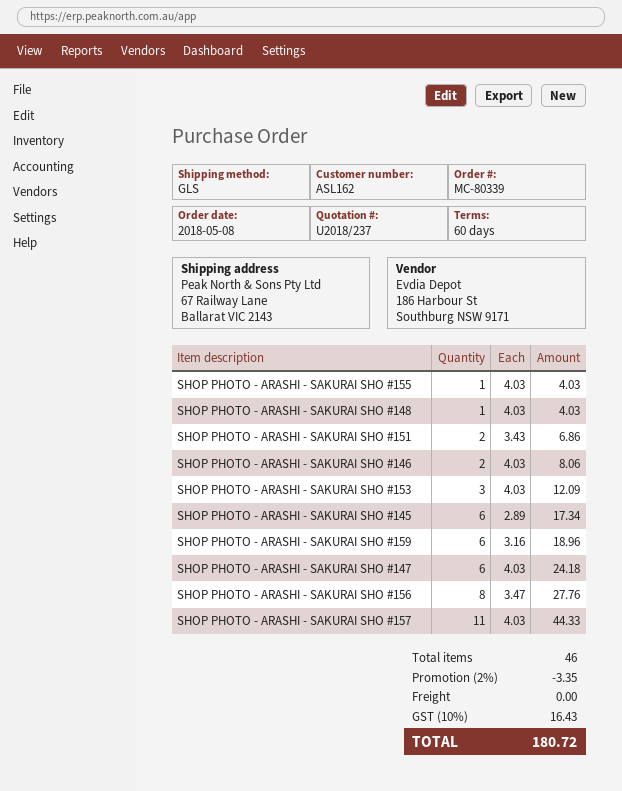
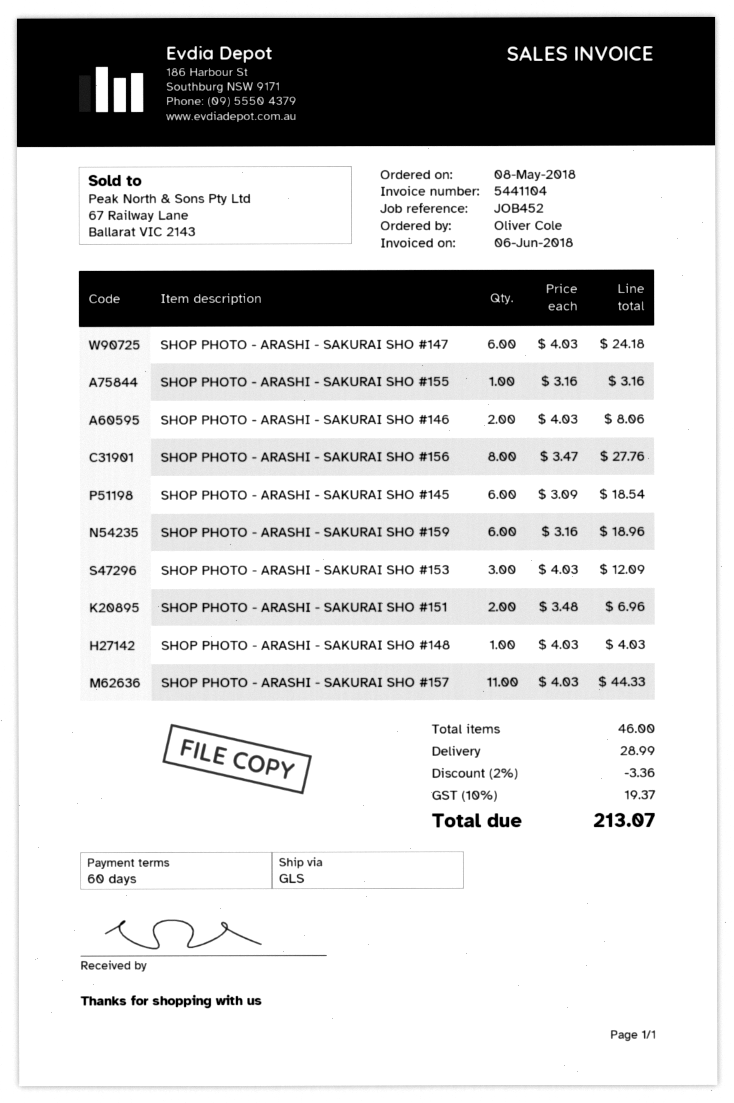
SHOP PHOTO - ARASHI - SAKURAI SHO #155: 1 x 4.03 = 4.03 -> 1 x 3.16 = 3.16
SHOP PHOTO - ARASHI - SAKURAI SHO #151: 2 x 3.43 = 6.86 -> 2 x 3.48 = 6.96
SHOP PHOTO - ARASHI - SAKURAI SHO #145: 6 x 2.89 = 17.34 -> 6 x 3.09 = 18.54
discount: 2% = 3.35 -> 2% = 3.36
shipping: 0.00 -> 28.99
tax: 10% = 16.43 -> 10% = 19.37
total: 180.72 -> 213.07

